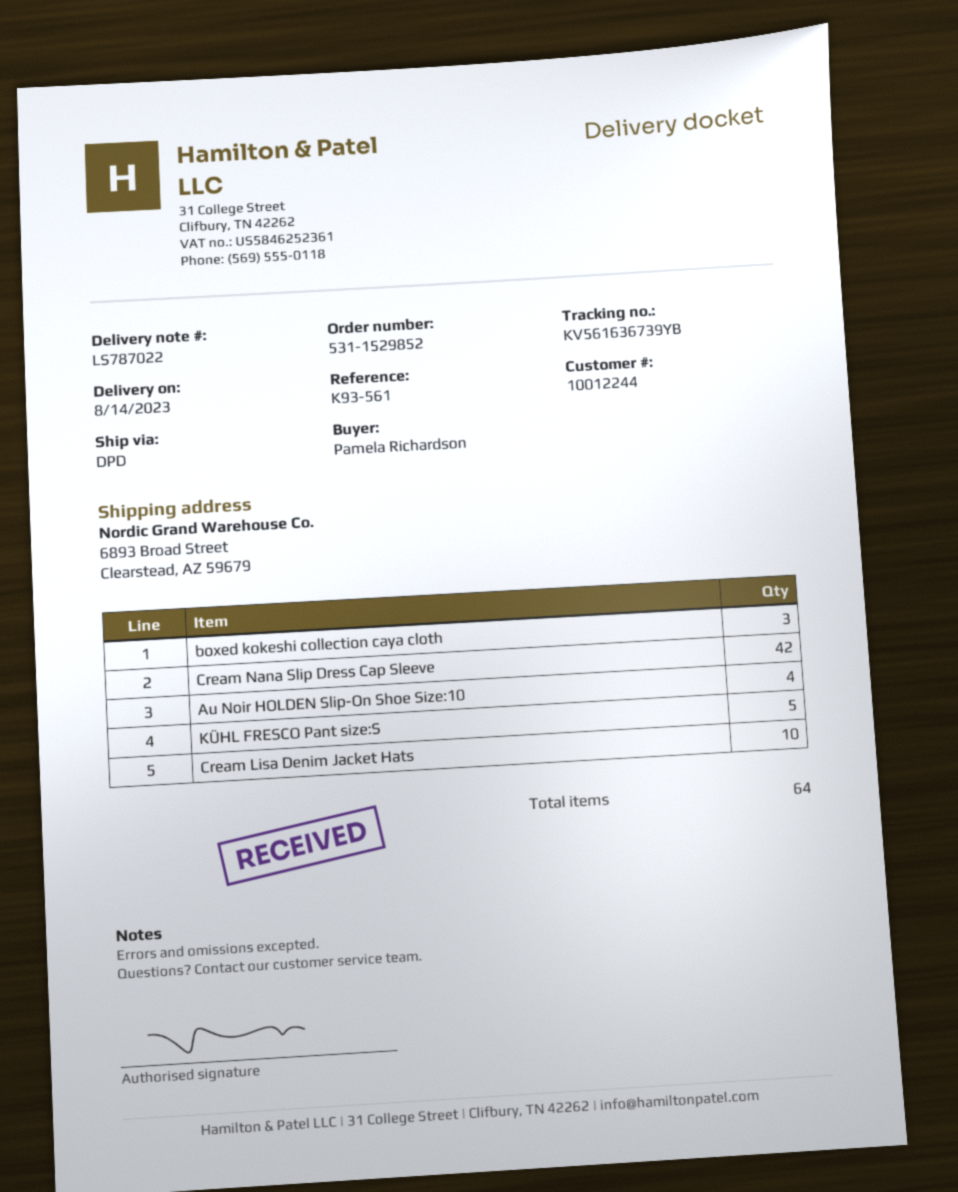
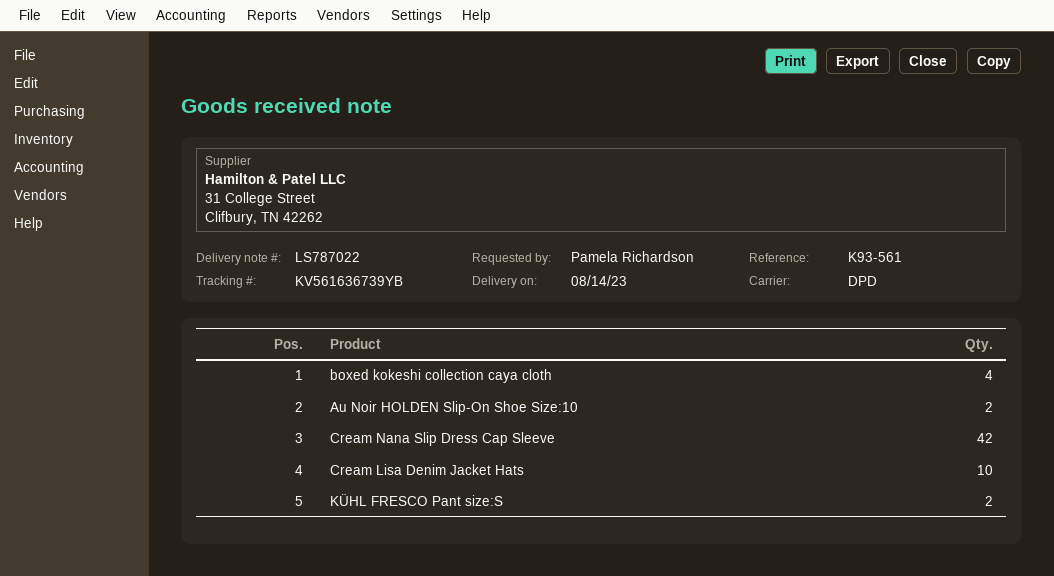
boxed kokeshi collection caya cloth: 3 -> 4
Au Noir HOLDEN Slip-On Shoe Size:10: 4 -> 2
KÜHL FRESCO Pant size:S: 5 -> 2

